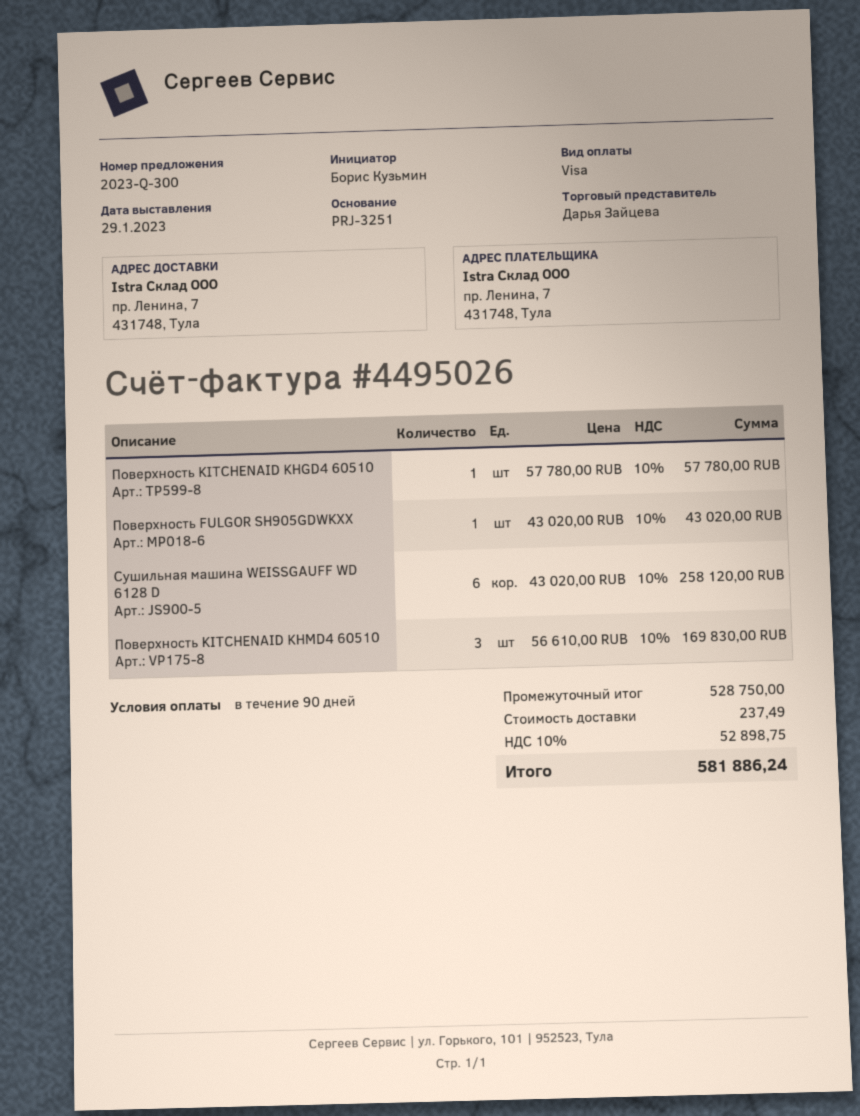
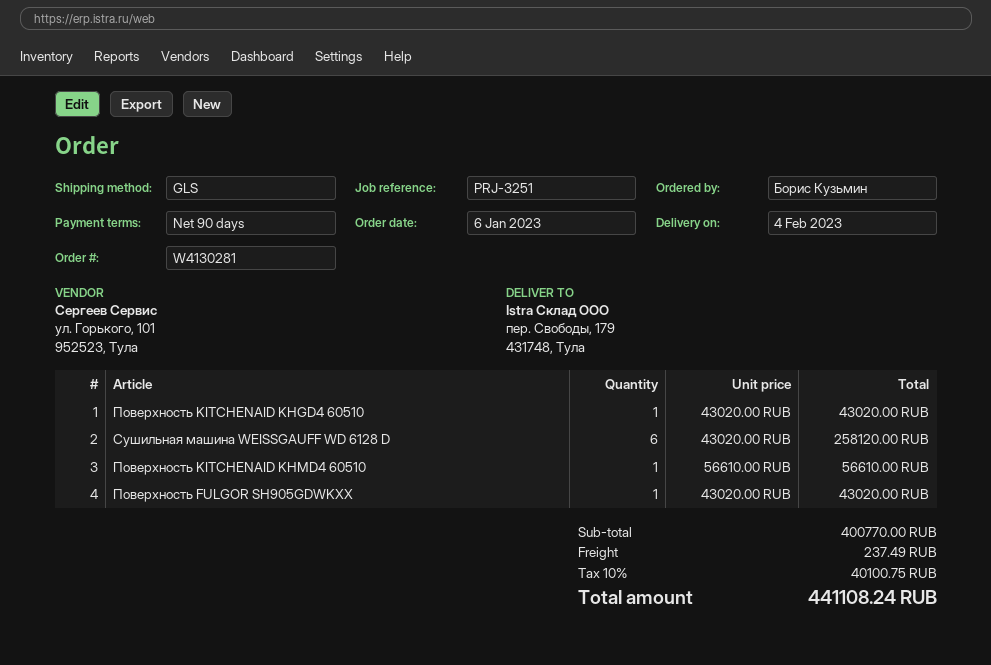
ship to: пр. Ленина, 7, 431748, Тула -> пер. Свободы, 179, 431748, Тула
Поверхность KITCHENAID KHGD4 60510: 1 x 57780.00 = 57780.00 -> 1 x 43020.00 = 43020.00
Поверхность KITCHENAID KHMD4 60510: 3 x 56610.00 = 169830.00 -> 1 x 56610.00 = 56610.00
subtotal: 528750.00 -> 400770.00
tax: 10% = 52898.75 -> 10% = 40100.75
total: 581886.24 -> 441108.24

